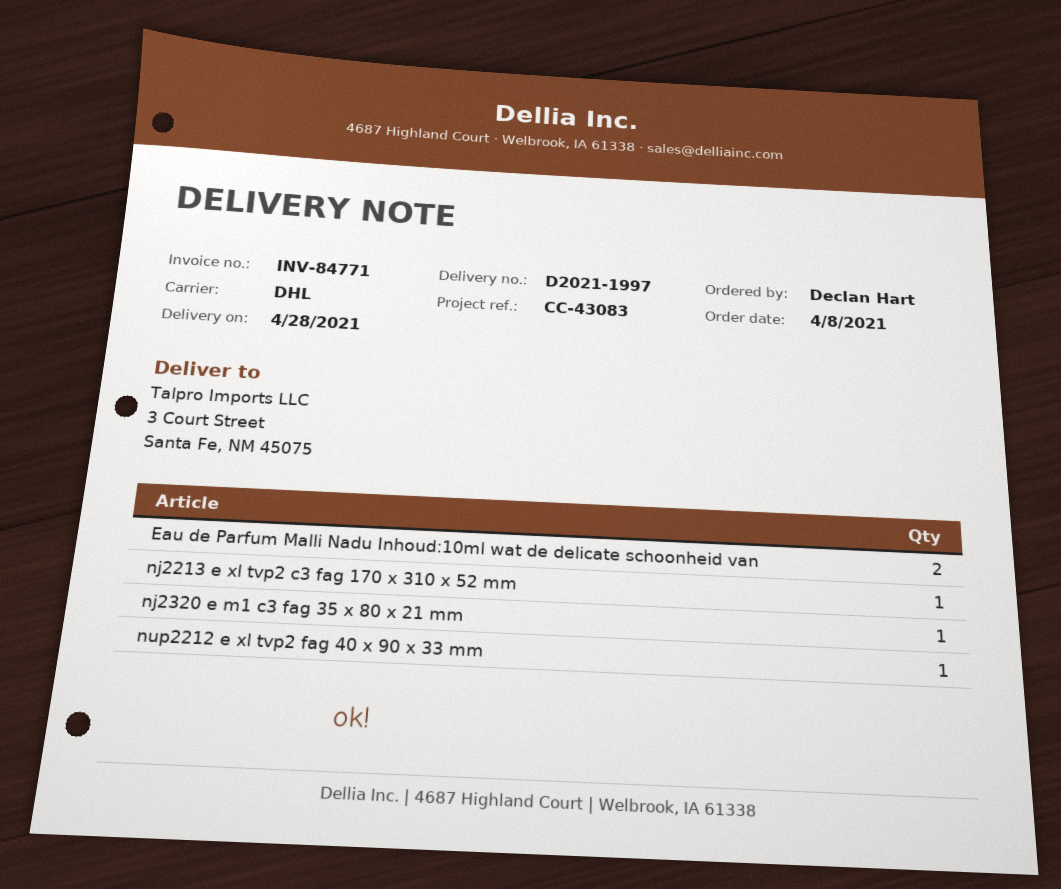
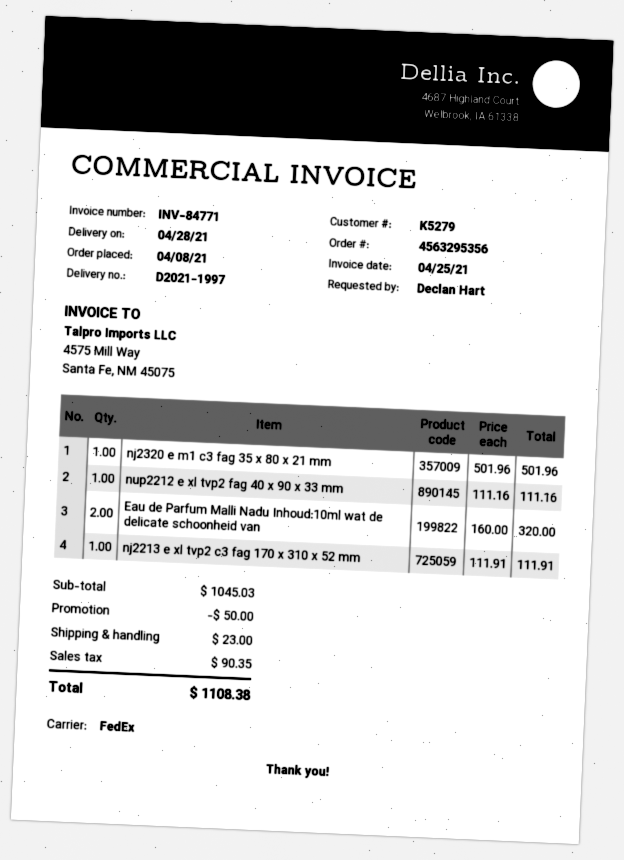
shipping method: DHL -> FedEx

